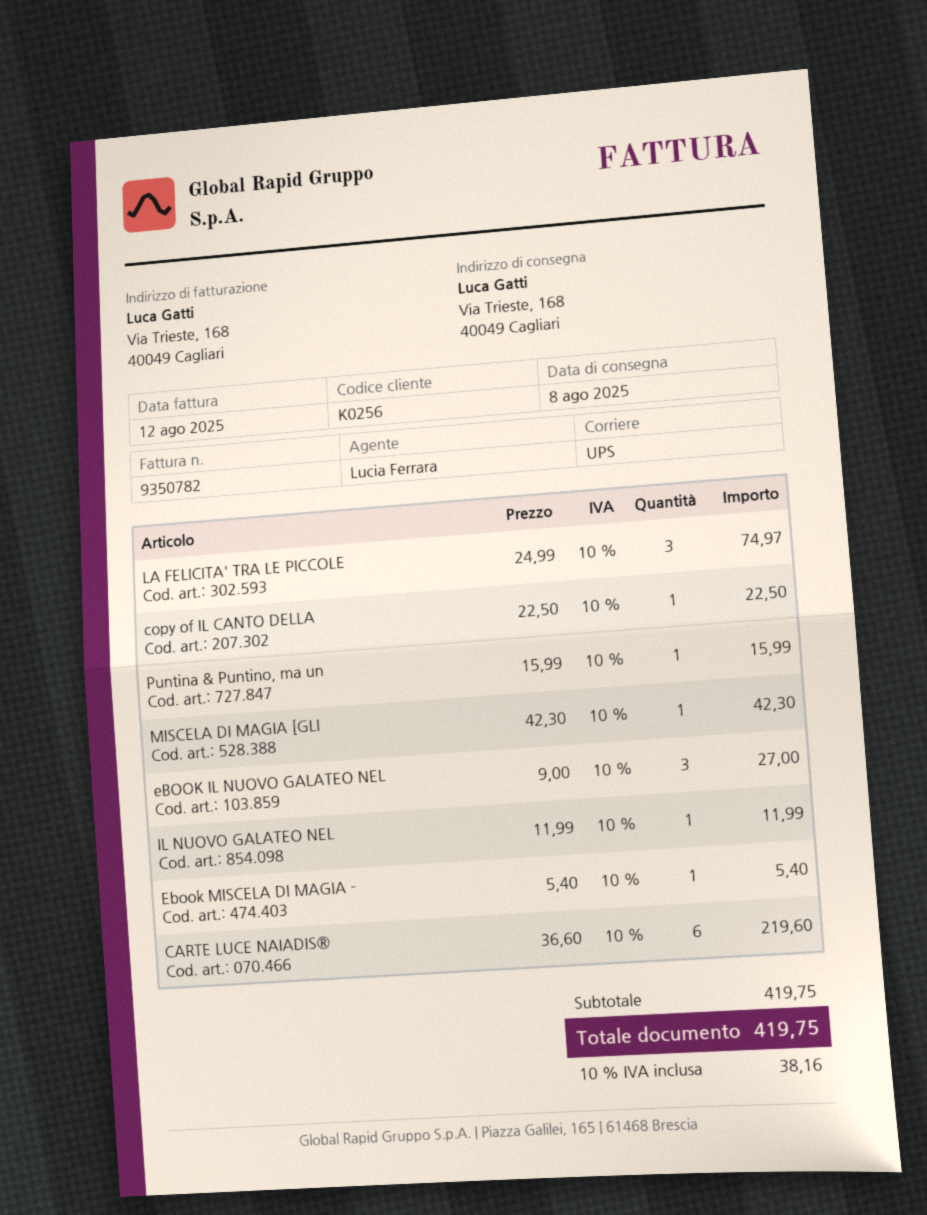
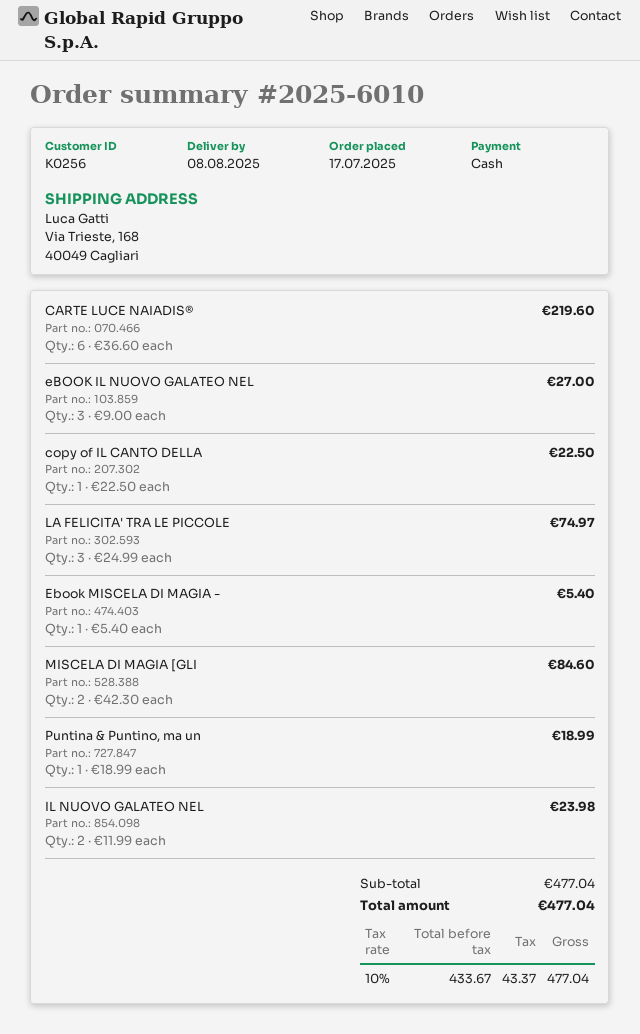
Puntina & Puntino, ma un: 1 x 15.99 = 15.99 -> 1 x 18.99 = 18.99
MISCELA DI MAGIA [GLI: 1 x 42.30 = 42.30 -> 2 x 42.30 = 84.60
IL NUOVO GALATEO NEL: 1 x 11.99 = 11.99 -> 2 x 11.99 = 23.98
subtotal: 419.75 -> 477.04
tax: 10% = 38.16 -> 10% = 43.37
total: 419.75 -> 477.04

